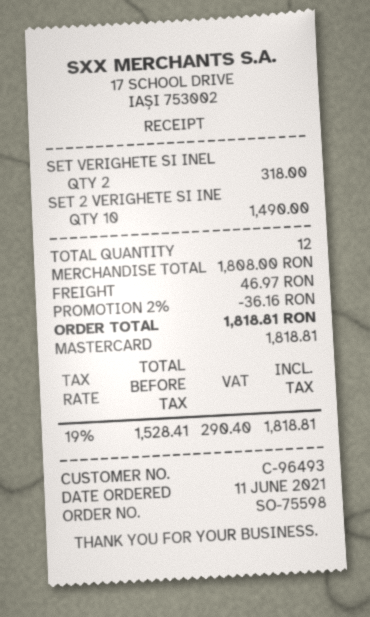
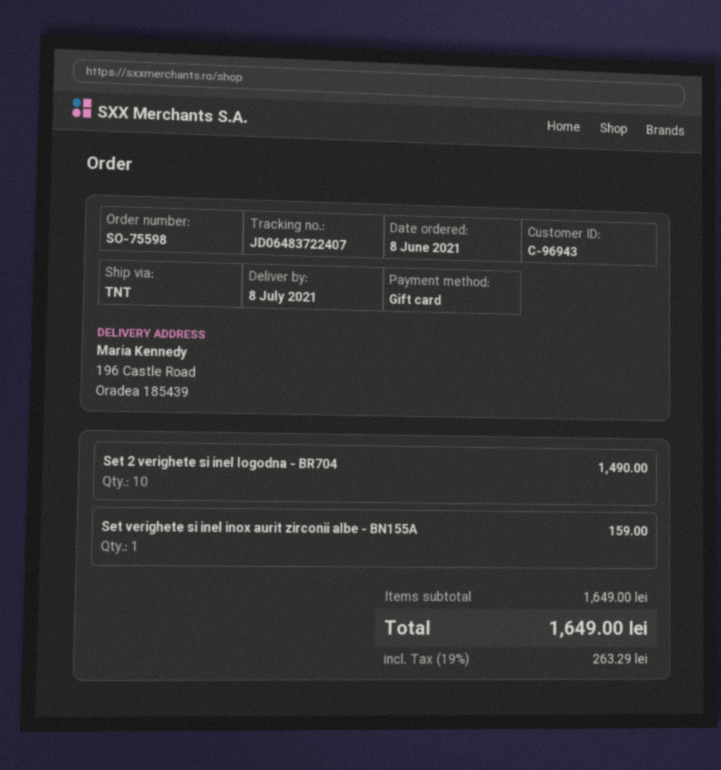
order date: 2021-06-11 -> 2021-06-08
customer number: C-96493 -> C-96943
payment method: Mastercard -> gift card
SET VERIGHETE SI INEL: 2 for 318.00 -> 1 for 159.00
subtotal: 1808.00 -> 1649.00
discount: 2% = 36.16 -> none
shipping: 46.97 -> none
tax: 19% = 290.40 -> 19% = 263.29
total: 1818.81 -> 1649.00

